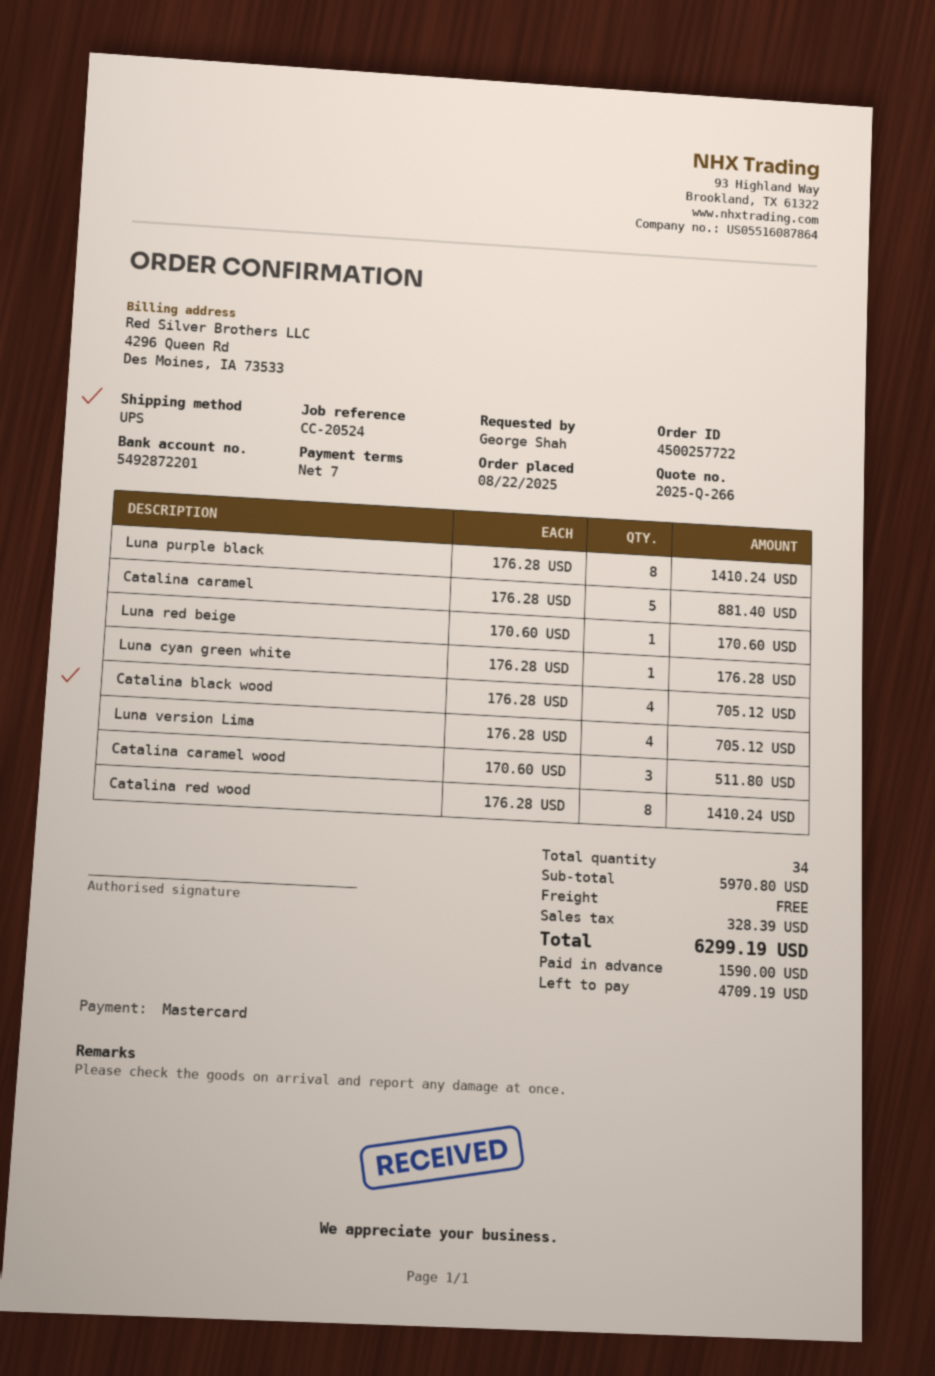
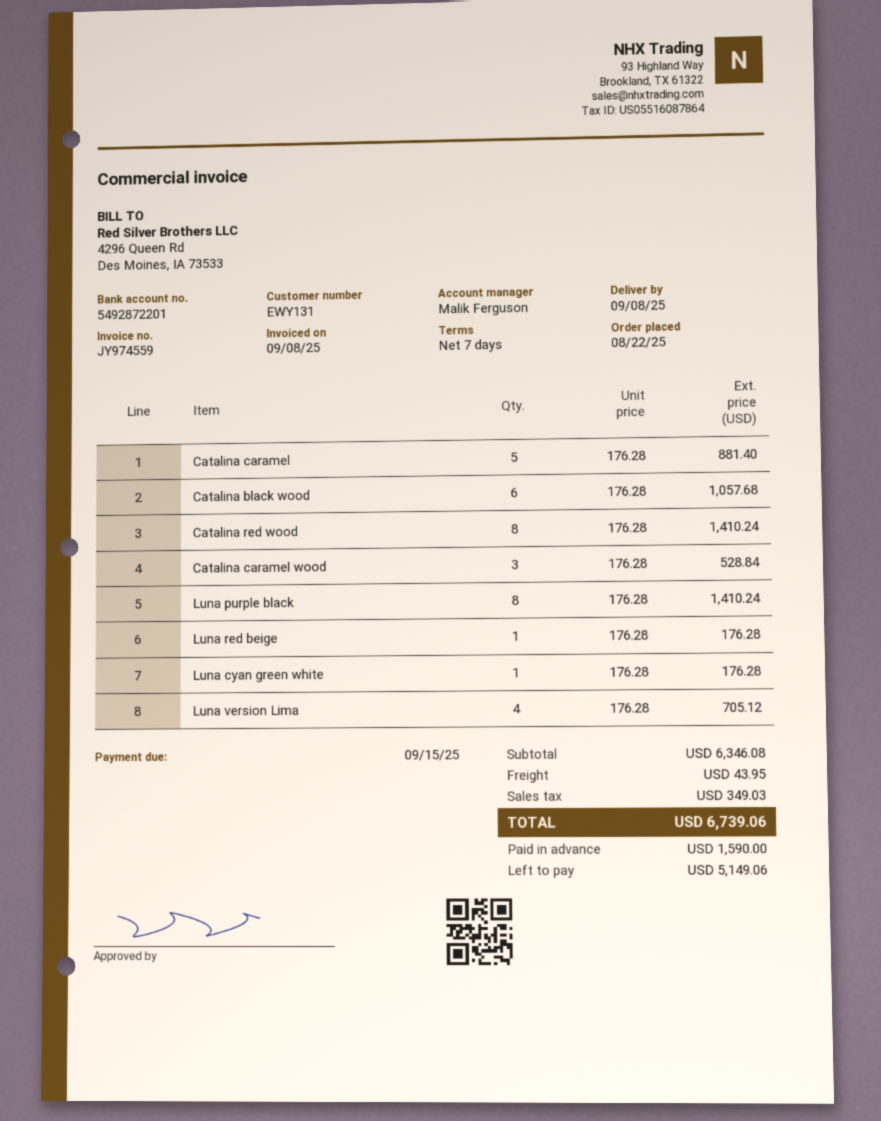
Luna red beige: 1 x 170.60 = 170.60 -> 1 x 176.28 = 176.28
Catalina black wood: 4 x 176.28 = 705.12 -> 6 x 176.28 = 1057.68
Catalina caramel wood: 3 x 170.60 = 511.80 -> 3 x 176.28 = 528.84
subtotal: 5970.80 -> 6346.08
shipping: 0.00 -> 43.95
tax: 328.39 -> 349.03
total: 6299.19 -> 6739.06
balance: 4709.19 -> 5149.06

